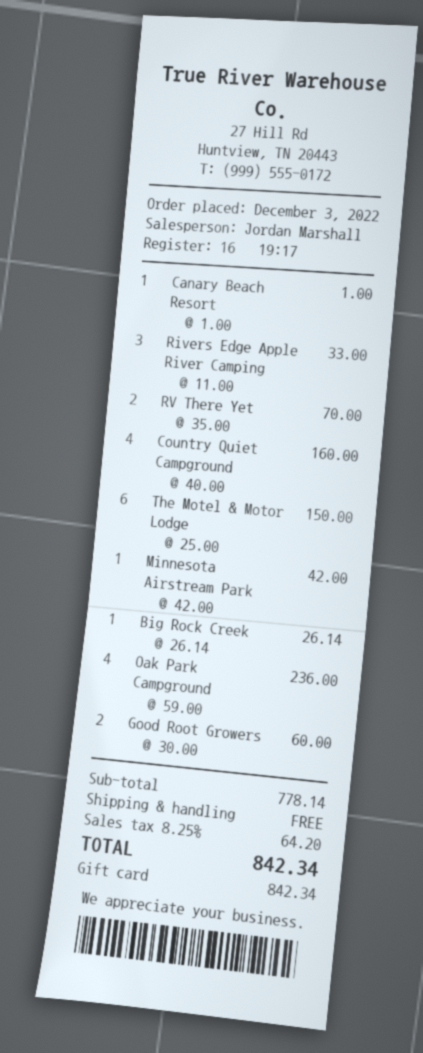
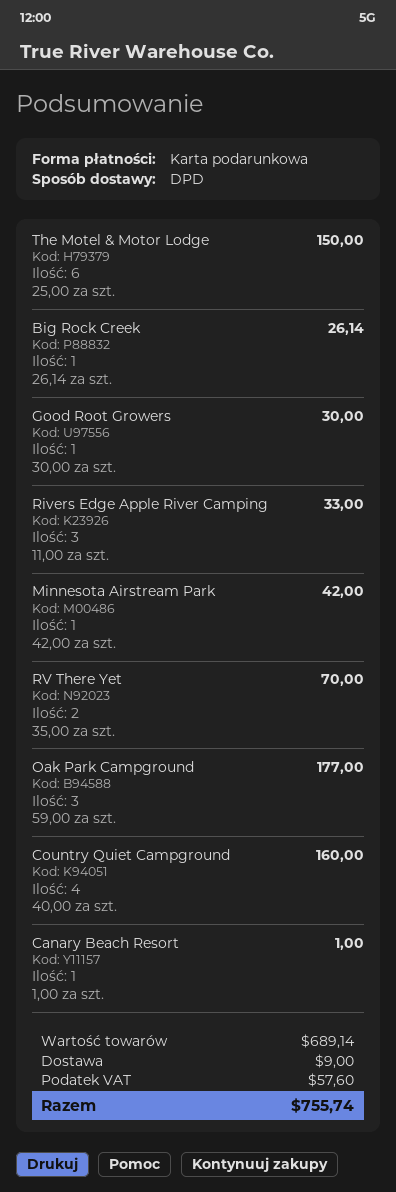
Oak Park Campground: 4 x 59.00 = 236.00 -> 3 x 59.00 = 177.00
Good Root Growers: 2 x 30.00 = 60.00 -> 1 x 30.00 = 30.00
subtotal: 778.14 -> 689.14
shipping: 0.00 -> 9.00
tax: 64.20 -> 57.60
total: 842.34 -> 755.74

